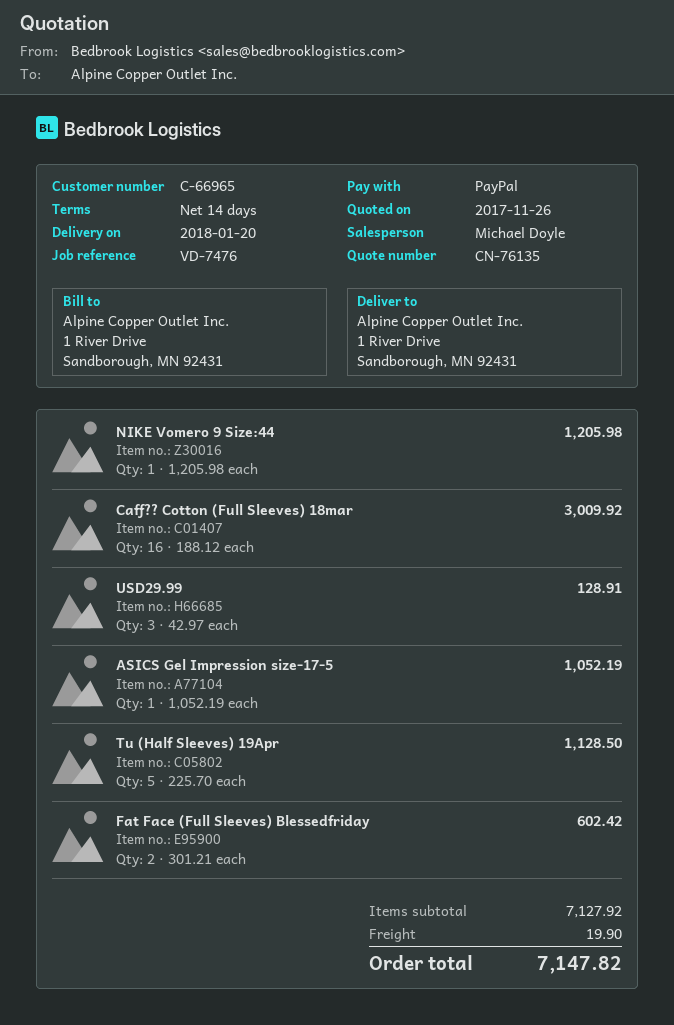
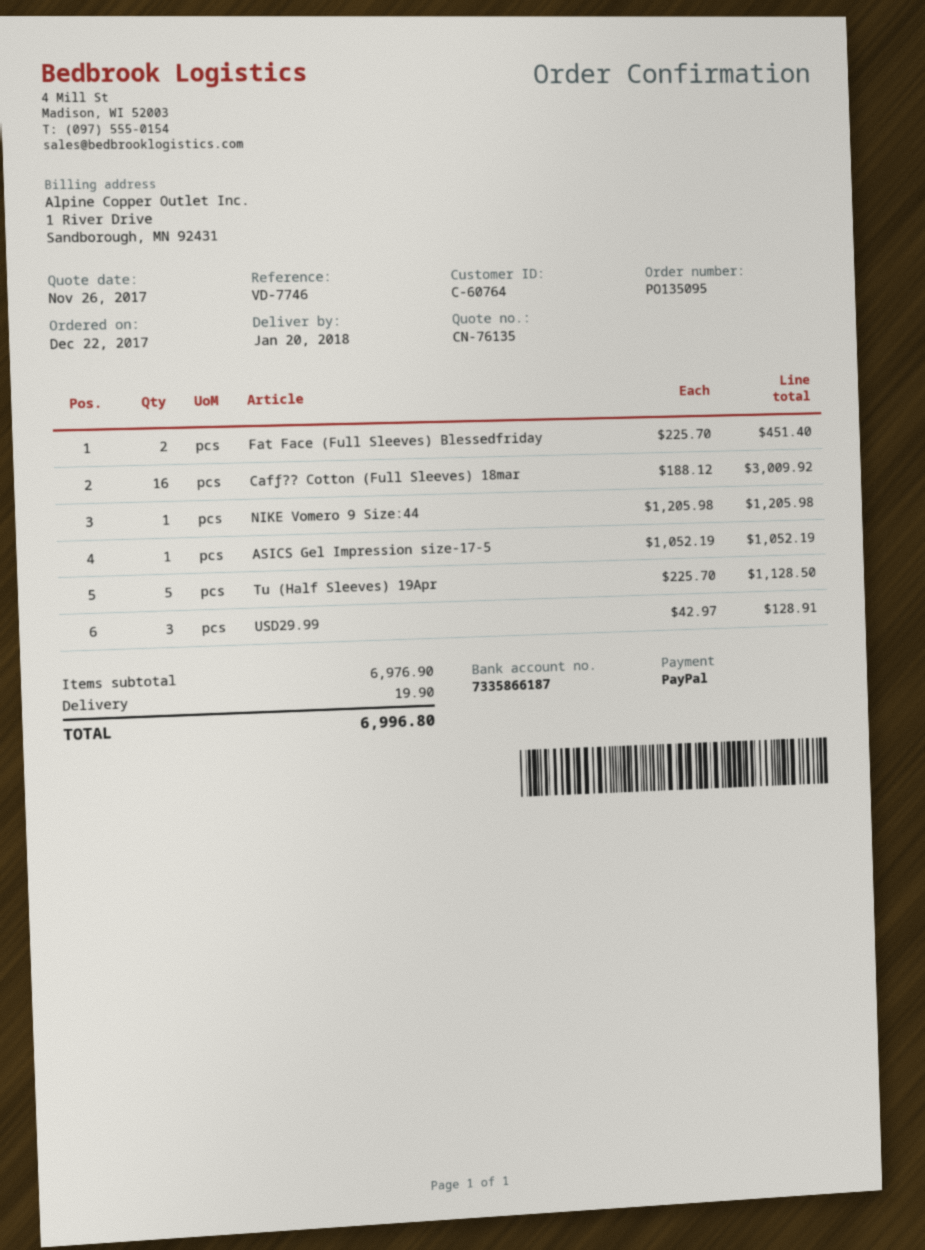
customer number: C-66965 -> C-60764
reference: VD-7476 -> VD-7746
Fat Face (Full Sleeves) Blessedfriday: 2 x 301.21 = 602.42 -> 2 x 225.70 = 451.40
subtotal: 7127.92 -> 6976.90
total: 7147.82 -> 6996.80

